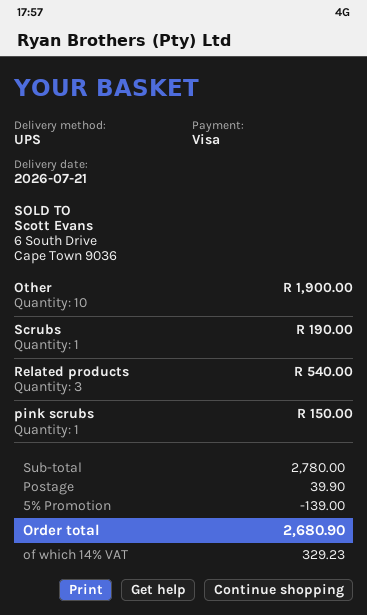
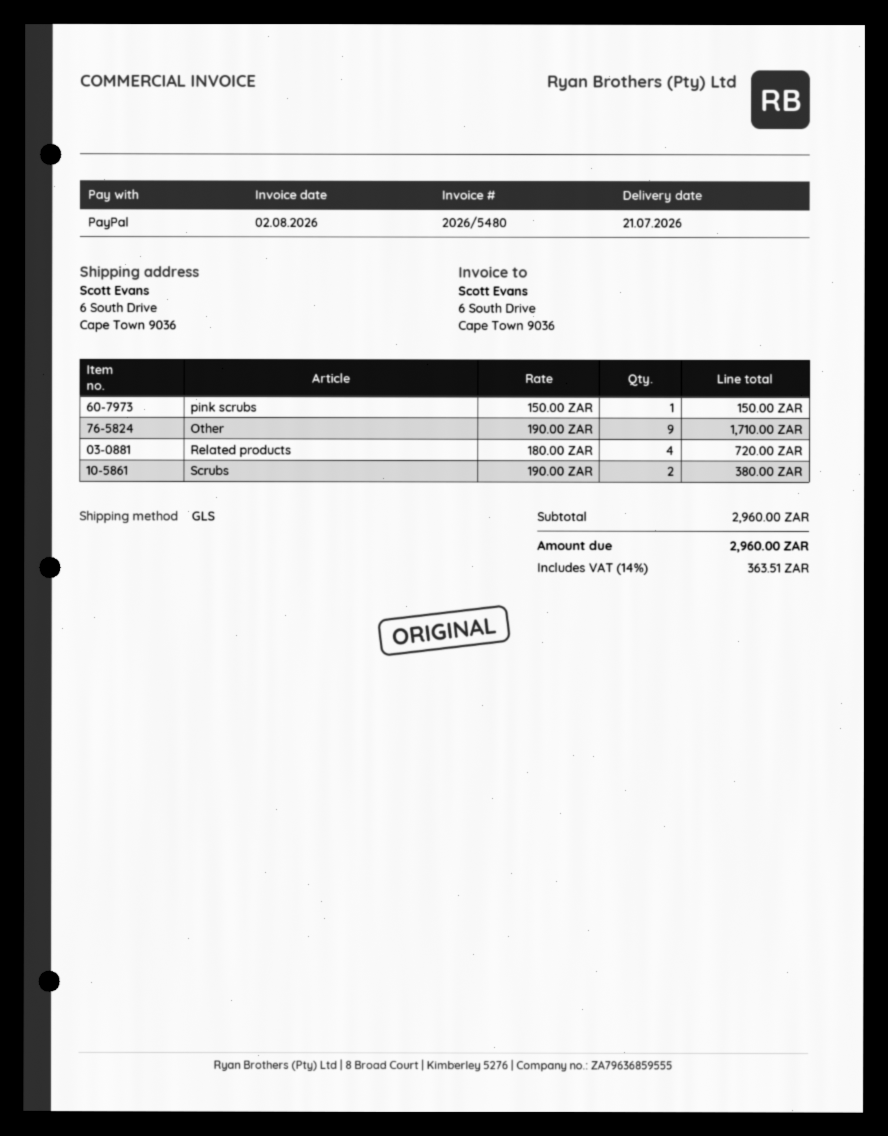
payment method: Visa -> PayPal
shipping method: UPS -> GLS
Other: 10 for 1900.00 -> 9 for 1710.00
Scrubs: 1 for 190.00 -> 2 for 380.00
Related products: 3 for 540.00 -> 4 for 720.00
subtotal: 2780.00 -> 2960.00
discount: 5% = 139.00 -> none
shipping: 39.90 -> none
tax: 14% = 329.23 -> 14% = 363.51
total: 2680.90 -> 2960.00

